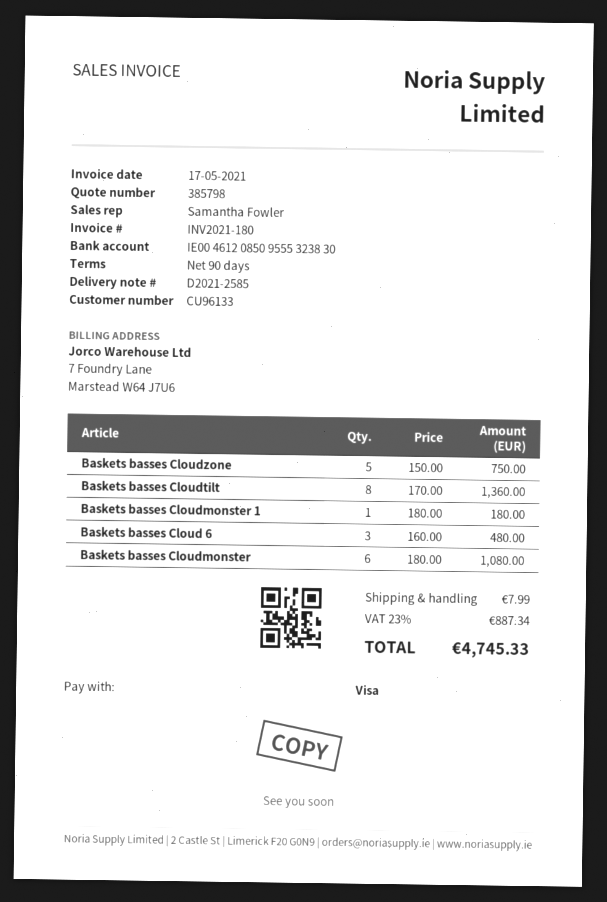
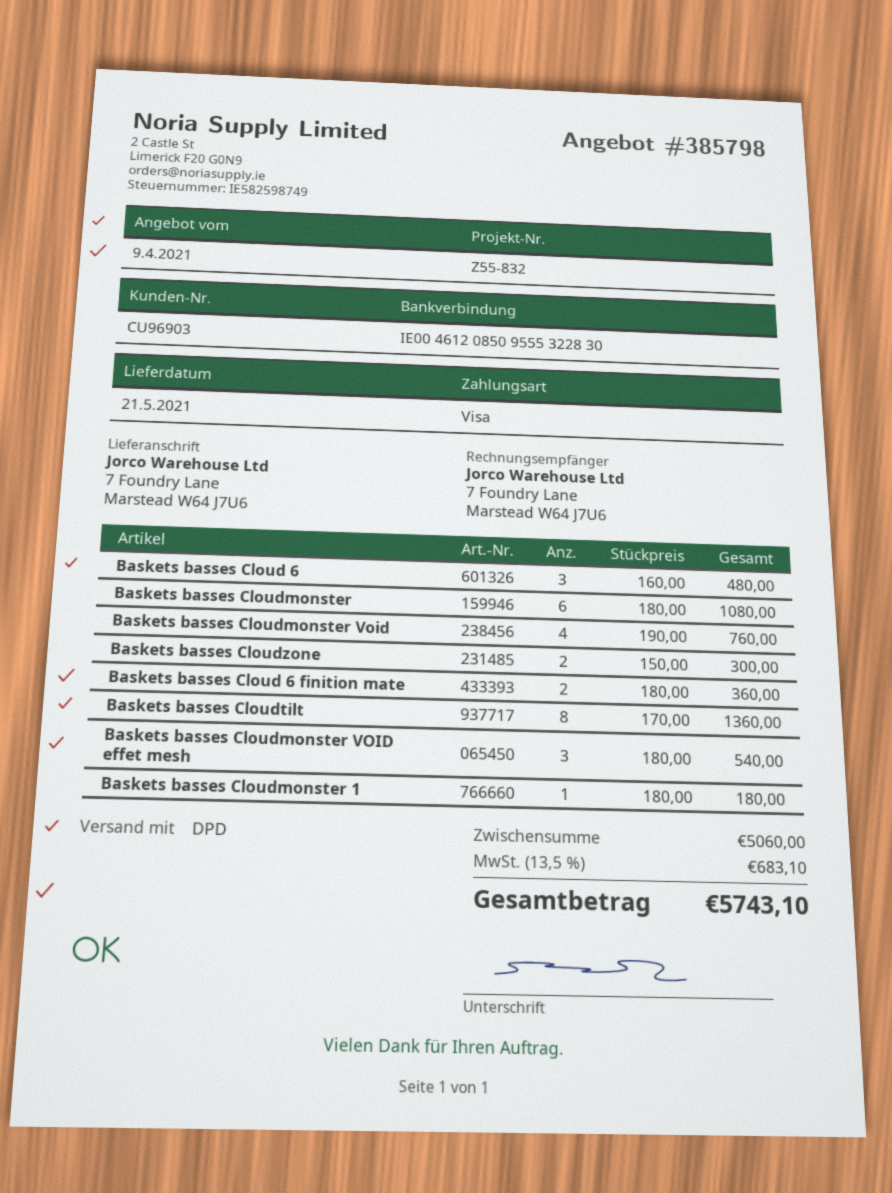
customer number: CU96133 -> CU96903
bank account: IE00461208509555323830 -> IE00461208509555322830
Baskets basses Cloudzone: 5 x 150.00 = 750.00 -> 2 x 150.00 = 300.00
Baskets basses Cloudmonster Void: none -> 4 x 190.00 = 760.00
Baskets basses Cloud 6 finition mate: none -> 2 x 180.00 = 360.00
Baskets basses Cloudmonster VOID effet mesh: none -> 3 x 180.00 = 540.00
shipping: 7.99 -> none
tax: 23% = 887.34 -> 13.5% = 683.10
total: 4745.33 -> 5743.10

